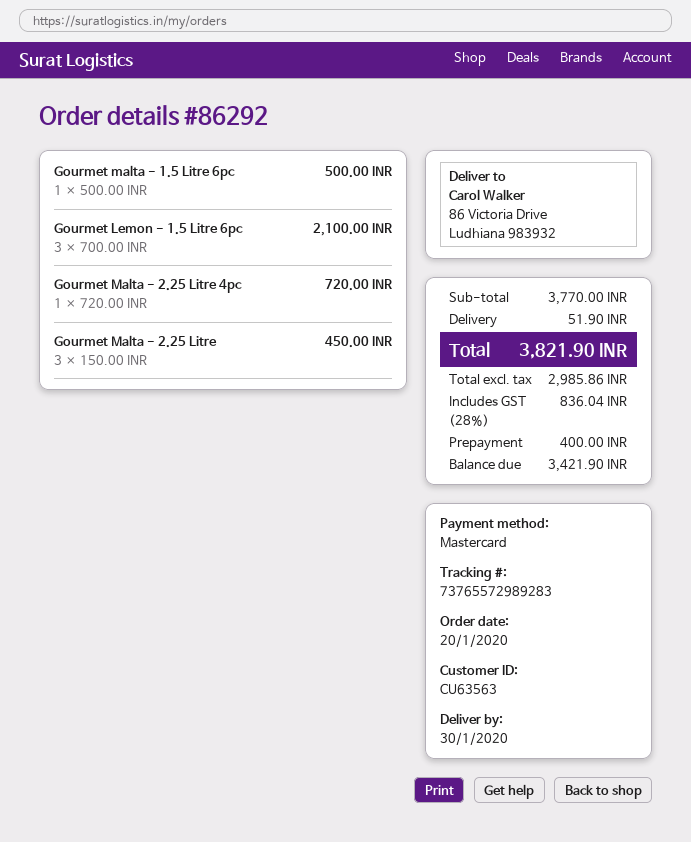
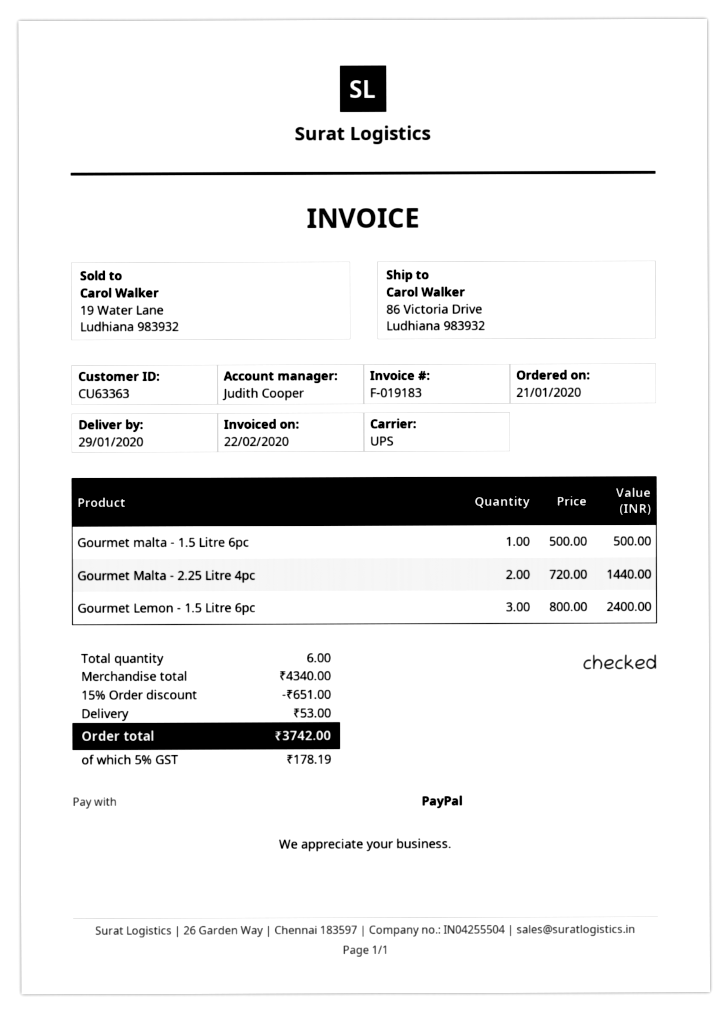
order date: 2020-01-20 -> 2020-01-21
delivery date: 2020-01-30 -> 2020-01-29
customer number: CU63563 -> CU63363
payment method: Mastercard -> PayPal
Gourmet Lemon - 1.5 Litre 6pc: 3 x 700.00 = 2100.00 -> 3 x 800.00 = 2400.00
Gourmet Malta - 2.25 Litre 4pc: 1 x 720.00 = 720.00 -> 2 x 720.00 = 1440.00
Gourmet Malta - 2.25 Litre: 3 x 150.00 = 450.00 -> none
subtotal: 3770.00 -> 4340.00
discount: none -> 15% = 651.00
shipping: 51.90 -> 53.00
tax: 28% = 836.04 -> 5% = 178.19
total: 3821.90 -> 3742.00

